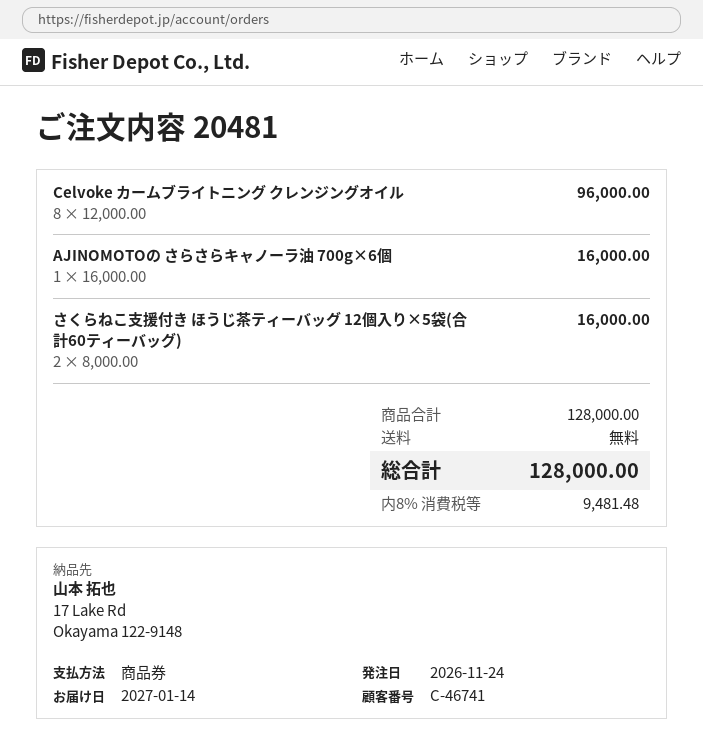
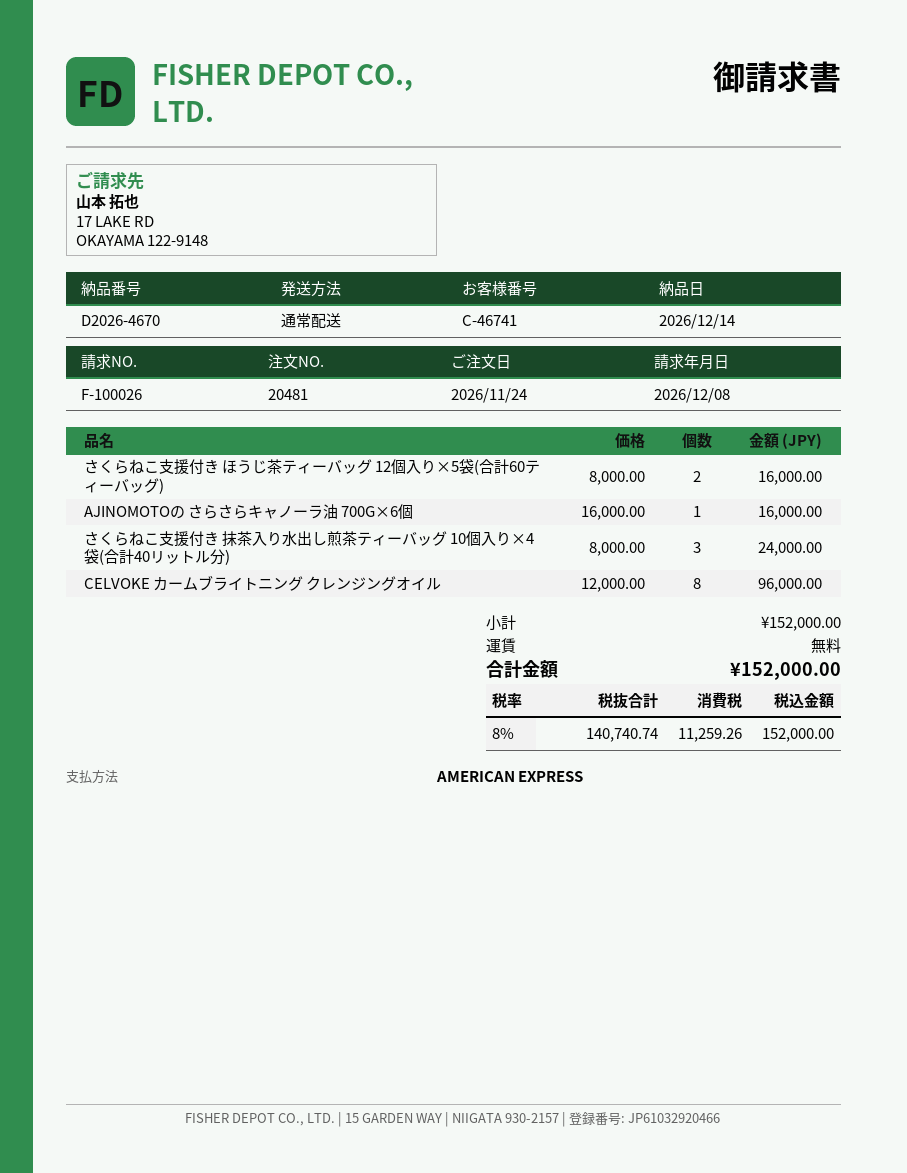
delivery date: 2027-01-14 -> 2026-12-14
payment method: gift card -> American Express
さくらねこ支援付き 抹茶入り水出し煎茶ティーバッグ 10個入り×4袋(合計40リットル分): none -> 3 x 8000.00 = 24000.00
subtotal: 128000.00 -> 152000.00
tax: 8% = 9481.48 -> 8% = 11259.26
total: 128000.00 -> 152000.00

